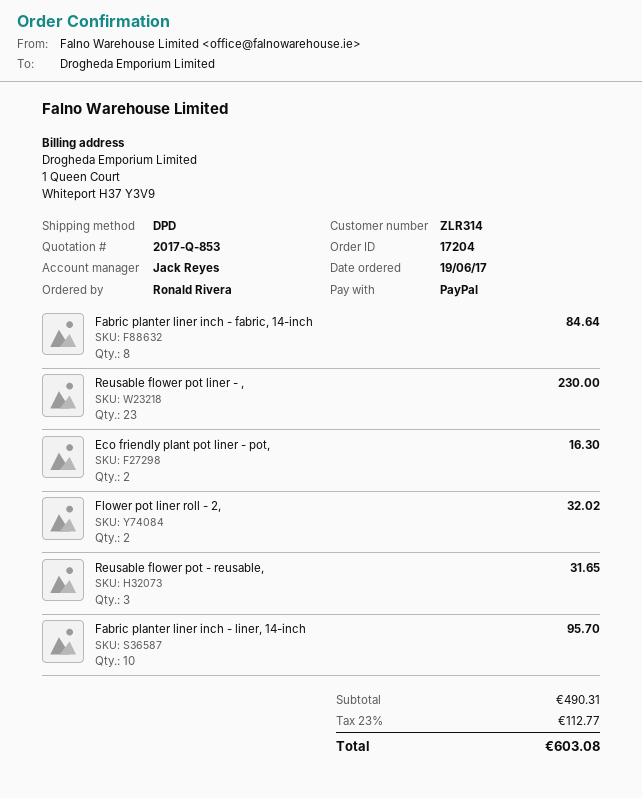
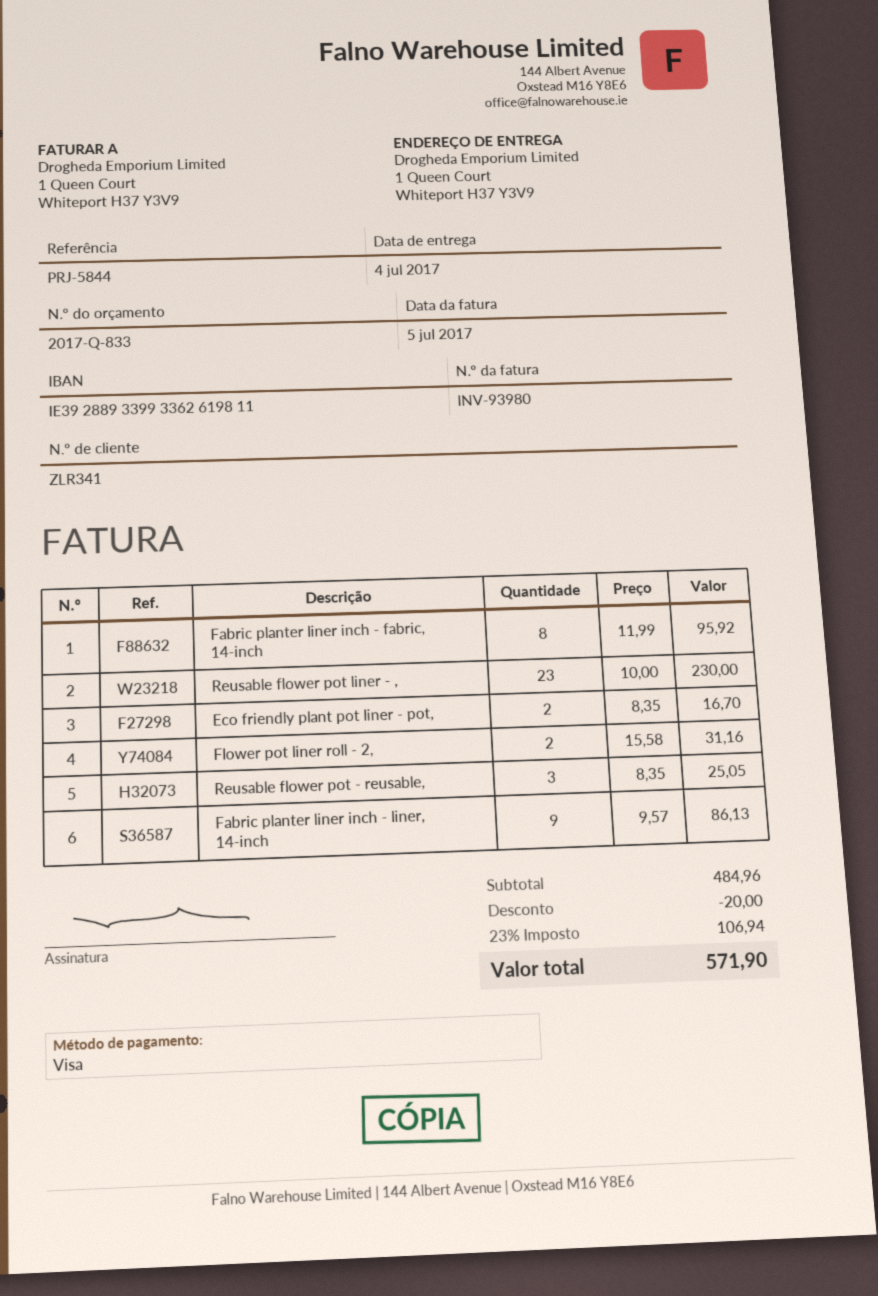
quote number: 2017-Q-853 -> 2017-Q-833
customer number: ZLR314 -> ZLR341
payment method: PayPal -> Visa
Fabric planter liner inch - fabric, 14-inch: 8 for 84.64 -> 8 for 95.92
Eco friendly plant pot liner - pot,: 2 for 16.30 -> 2 for 16.70
Flower pot liner roll - 2,: 2 for 32.02 -> 2 for 31.16
Reusable flower pot - reusable,: 3 for 31.65 -> 3 for 25.05
Fabric planter liner inch - liner, 14-inch: 10 for 95.70 -> 9 for 86.13
subtotal: 490.31 -> 484.96
discount: none -> 20.00
tax: 23% = 112.77 -> 23% = 106.94
total: 603.08 -> 571.90

